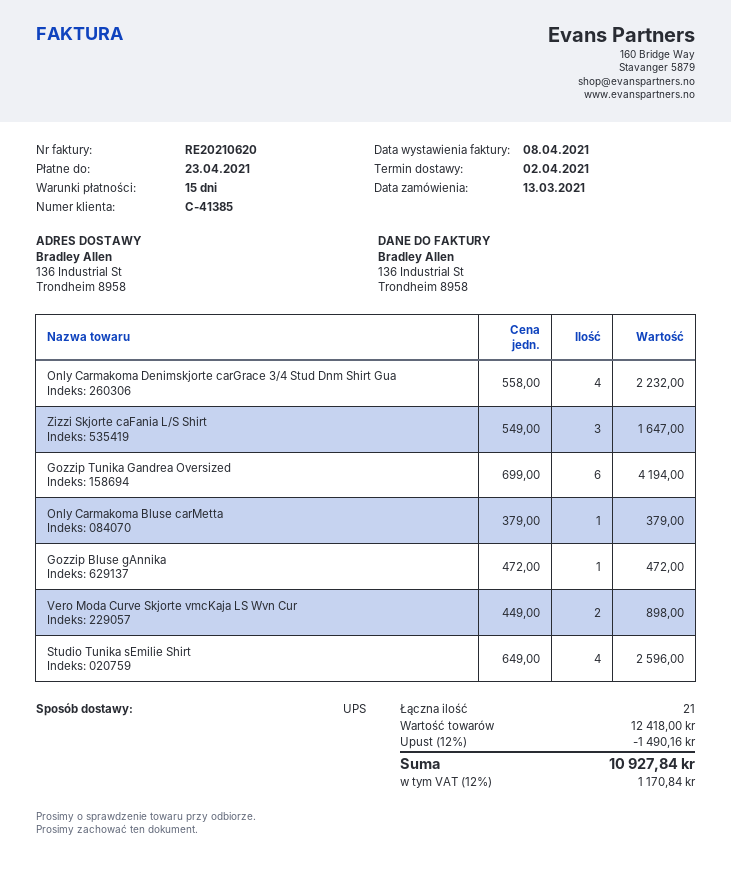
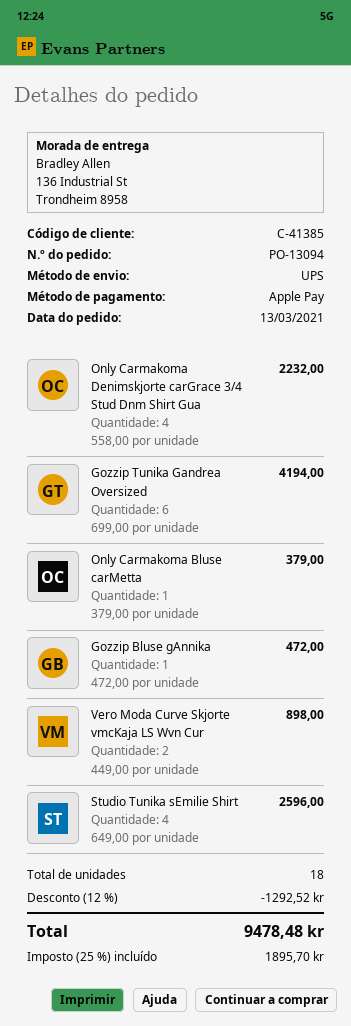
Zizzi Skjorte caFania L/S Shirt: 3 x 549.00 = 1647.00 -> none
total quantity: 21 -> 18
discount: 12% = 1490.16 -> 12% = 1292.52
tax: 12% = 1170.84 -> 25% = 1895.70
total: 10927.84 -> 9478.48

